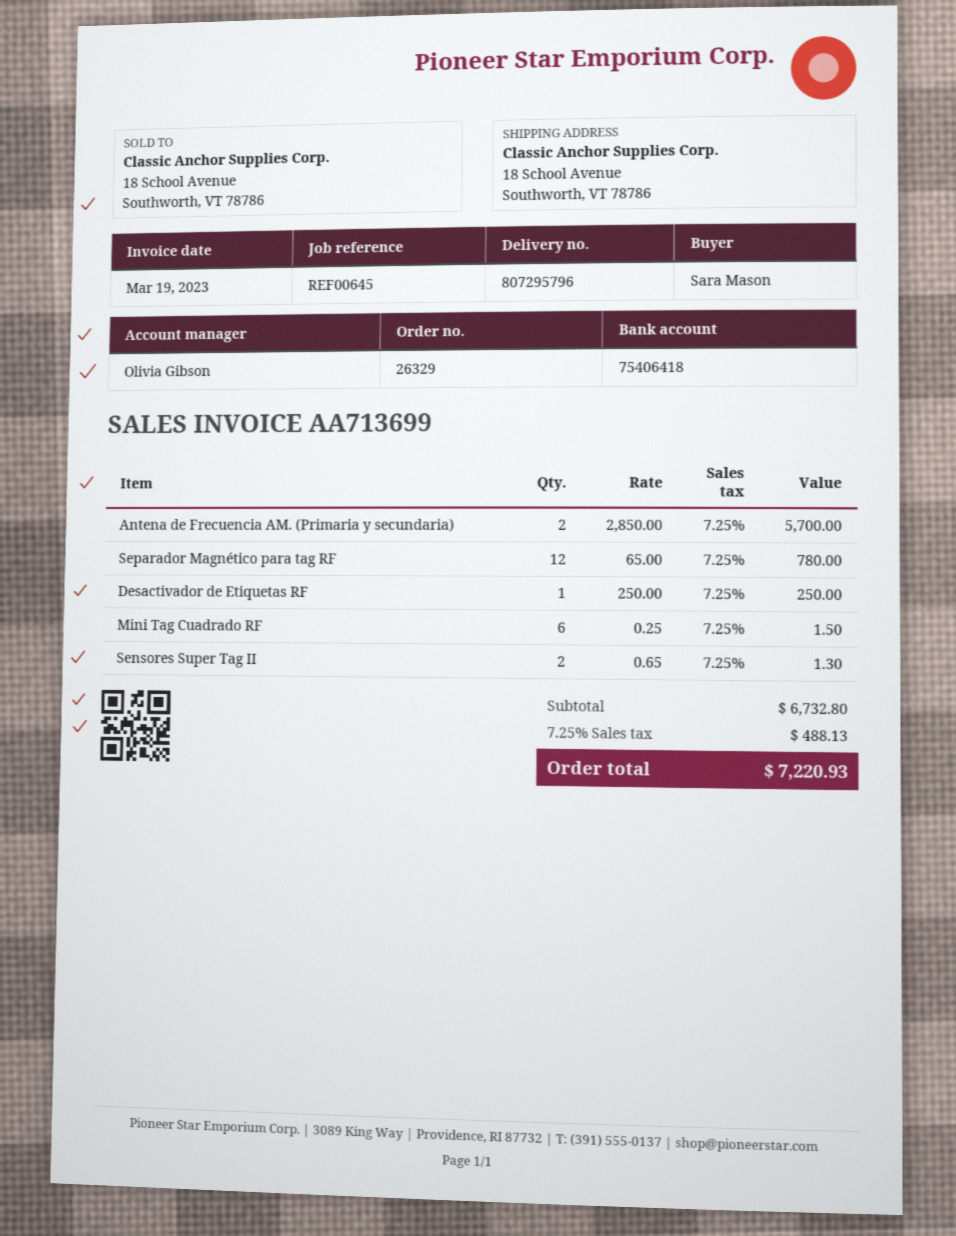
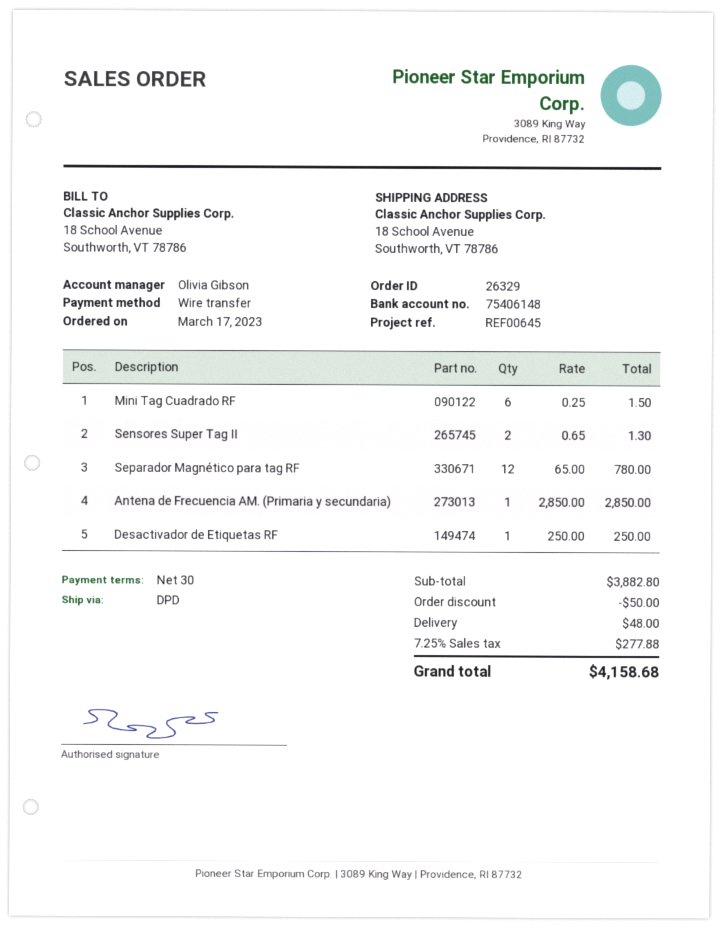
bank account: 75406418 -> 75406148
Antena de Frecuencia AM. (Primaria y secundaria): 2 x 2850.00 = 5700.00 -> 1 x 2850.00 = 2850.00
subtotal: 6732.80 -> 3882.80
discount: none -> 50.00
shipping: none -> 48.00
tax: 7.25% = 488.13 -> 7.25% = 277.88
total: 7220.93 -> 4158.68

